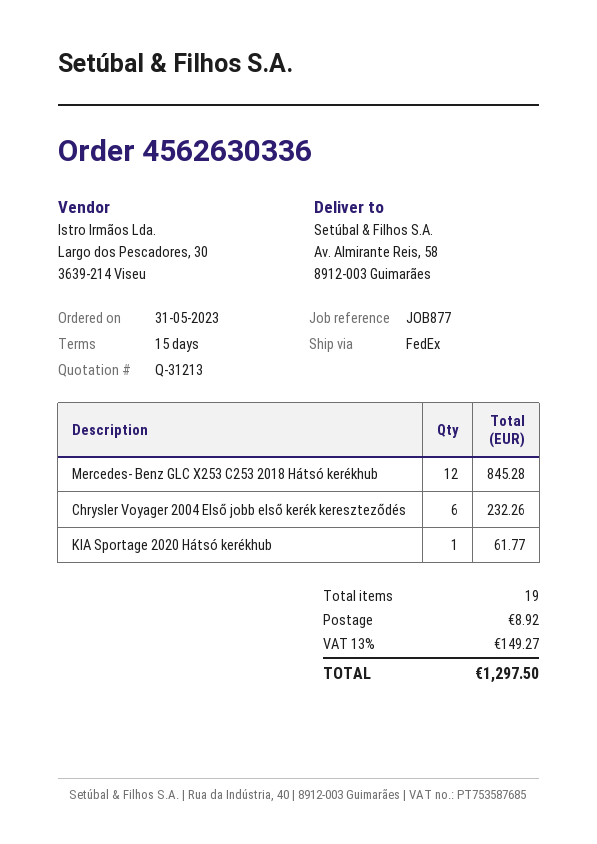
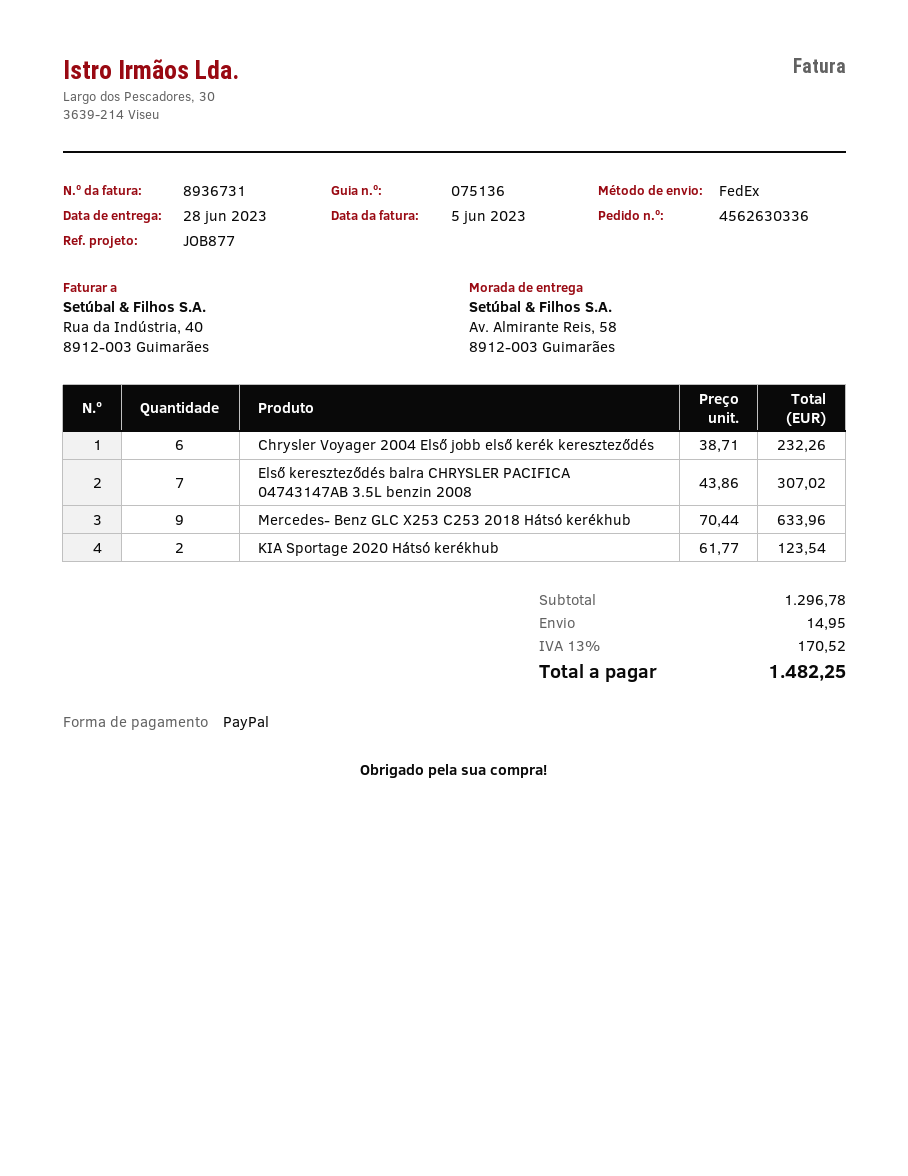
Mercedes- Benz GLC X253 C253 2018 Hátsó kerékhub: 12 for 845.28 -> 9 for 633.96
KIA Sportage 2020 Hátsó kerékhub: 1 for 61.77 -> 2 for 123.54
Első kereszteződés balra CHRYSLER PACIFICA 04743147AB 3.5L benzin 2008: none -> 7 for 307.02
shipping: 8.92 -> 14.95
tax: 13% = 149.27 -> 13% = 170.52
total: 1297.50 -> 1482.25

